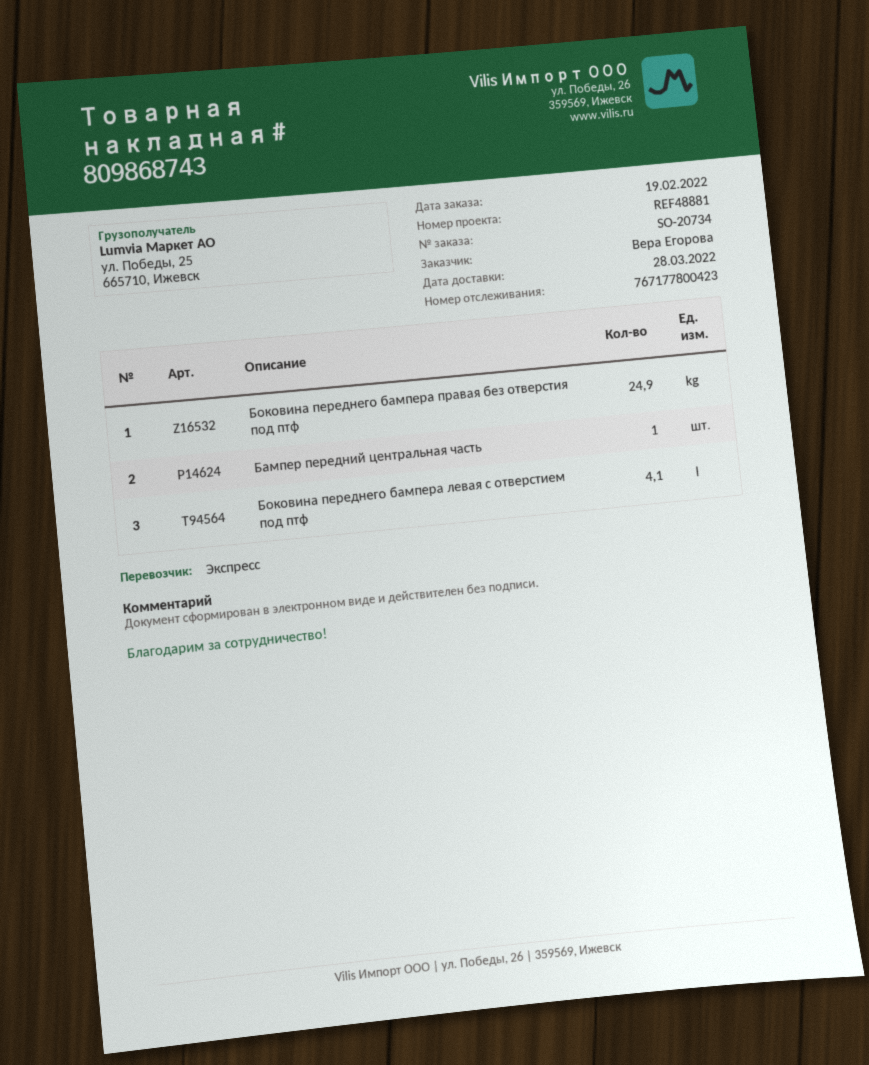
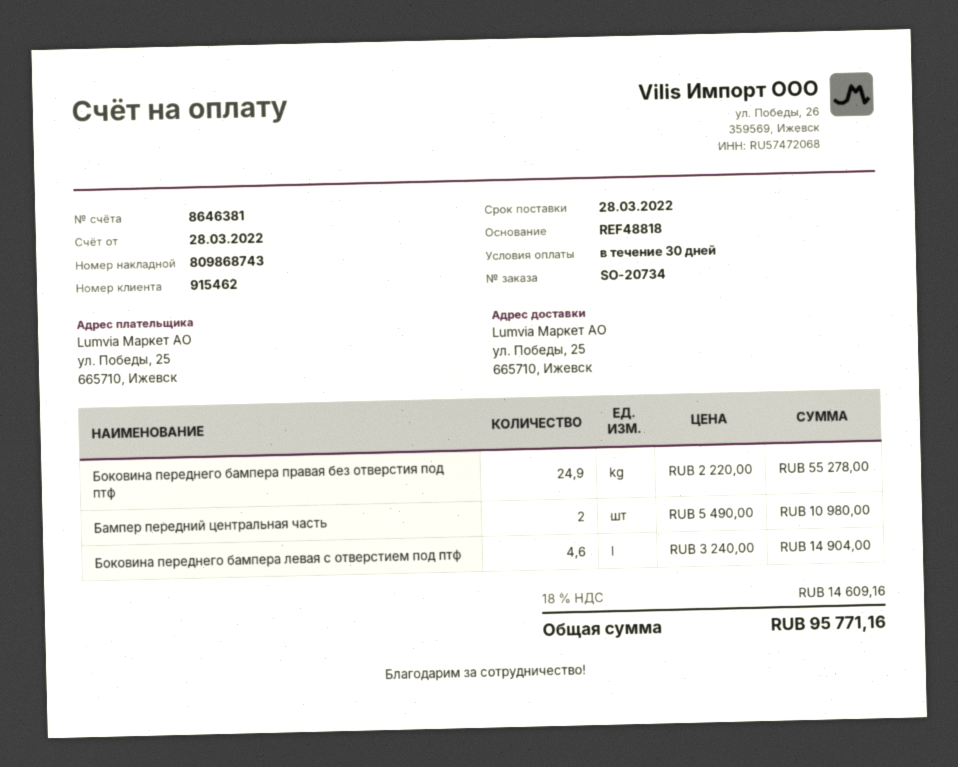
reference: REF48881 -> REF48818
Бампер передний центральная часть: 1 -> 2
Боковина переднего бампера левая с отверстием под птф: 4.1 -> 4.6

